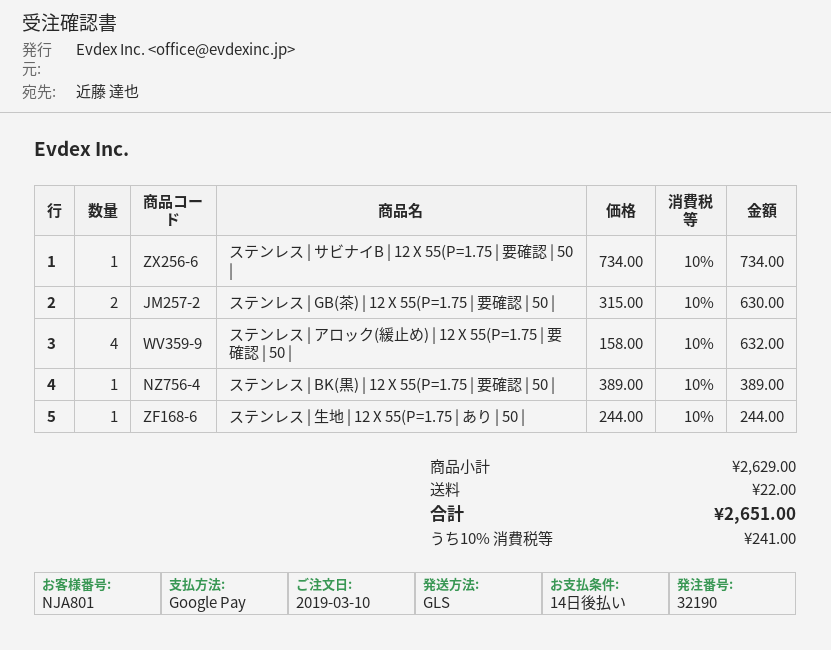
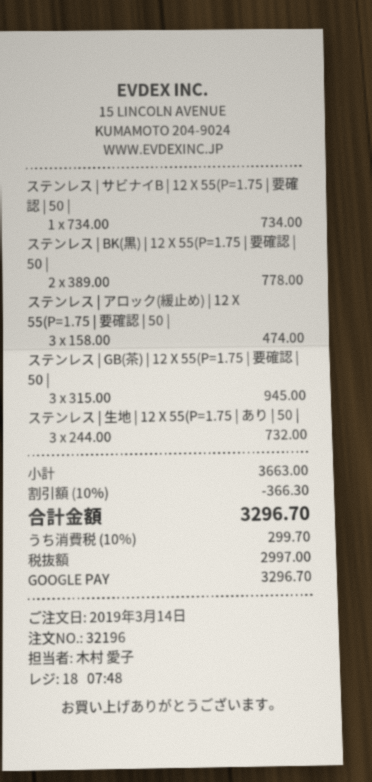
order number: 32190 -> 32196
order date: 2019-03-10 -> 2019-03-14
ステンレス | GB(茶) | 12 X 55(P=1.75 | 要確認 | 50 |: 2 x 315.00 = 630.00 -> 3 x 315.00 = 945.00
ステンレス | アロック(緩止め) | 12 X 55(P=1.75 | 要確認 | 50 |: 4 x 158.00 = 632.00 -> 3 x 158.00 = 474.00
ステンレス | BK(黒) | 12 X 55(P=1.75 | 要確認 | 50 |: 1 x 389.00 = 389.00 -> 2 x 389.00 = 778.00
ステンレス | 生地 | 12 X 55(P=1.75 | あり | 50 |: 1 x 244.00 = 244.00 -> 3 x 244.00 = 732.00
subtotal: 2629.00 -> 3663.00
discount: none -> 10% = 366.30
shipping: 22.00 -> none
tax: 10% = 241.00 -> 10% = 299.70
total: 2651.00 -> 3296.70

